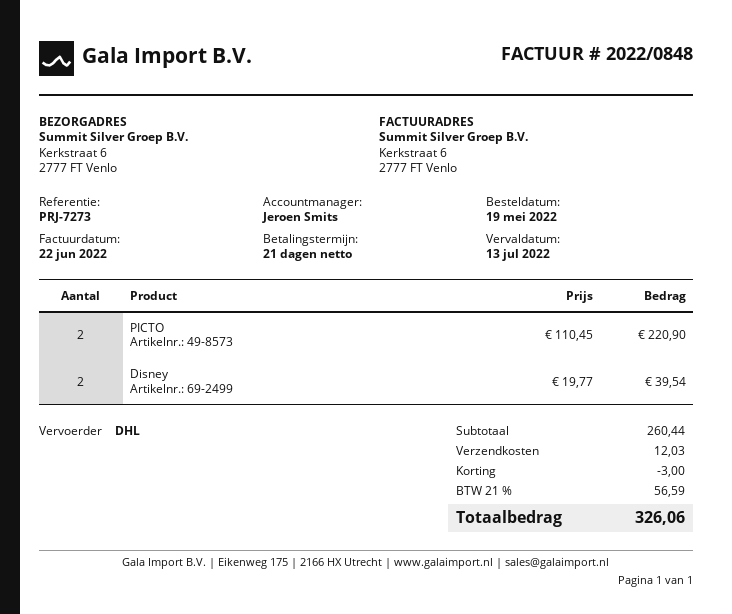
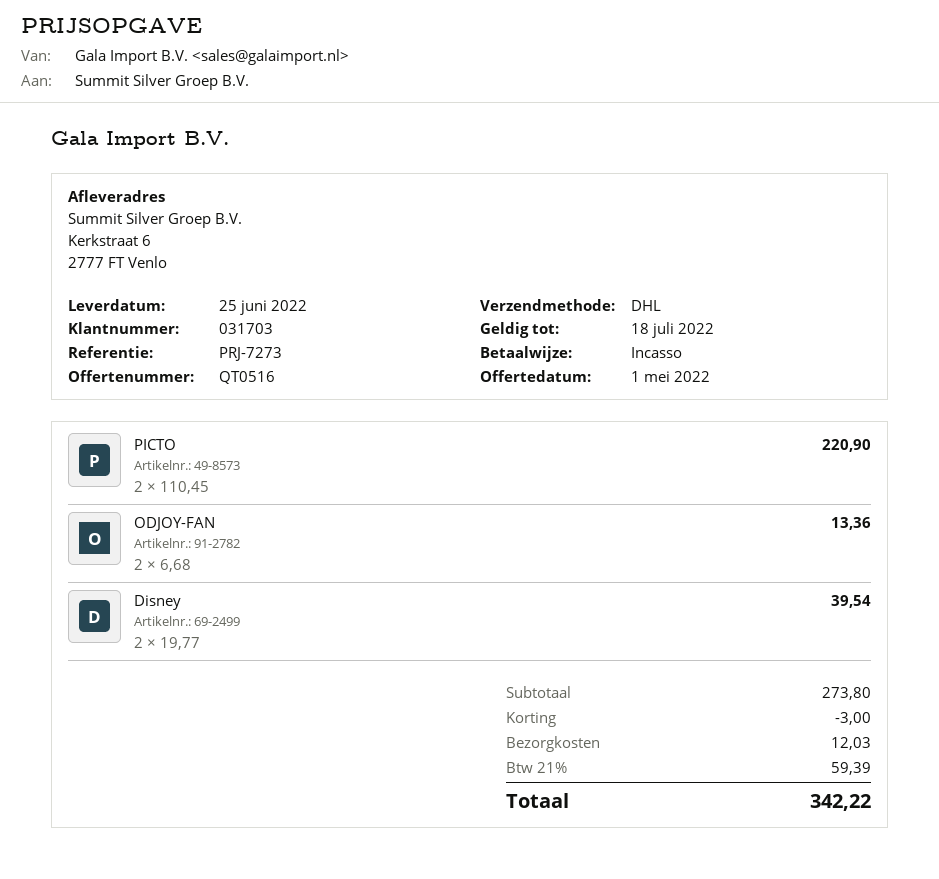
ODJOY-FAN: none -> 2 x 6.68 = 13.36
subtotal: 260.44 -> 273.80
tax: 21% = 56.59 -> 21% = 59.39
total: 326.06 -> 342.22

